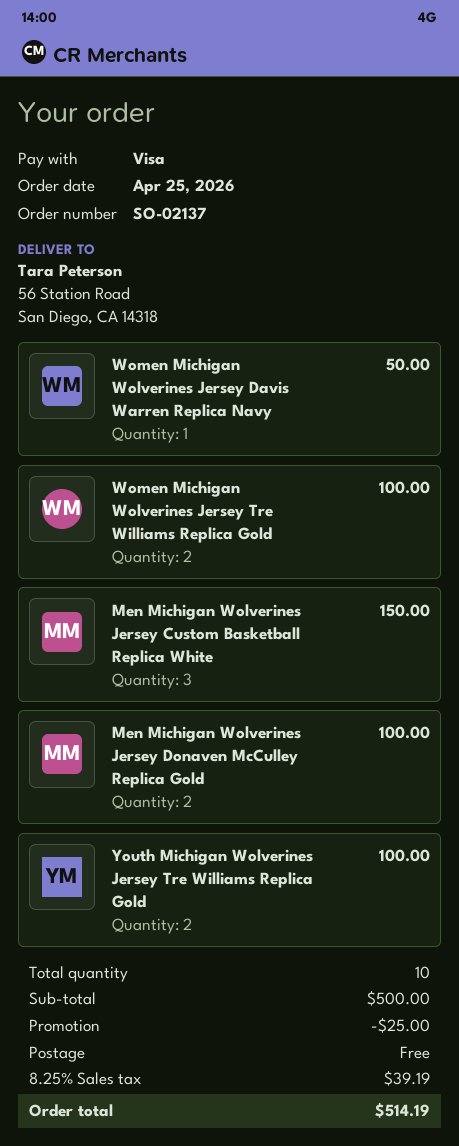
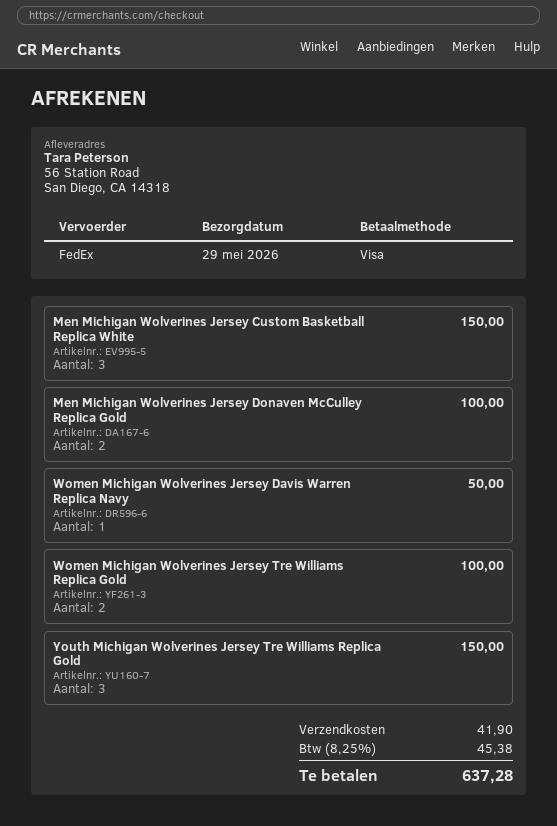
Youth Michigan Wolverines Jersey Tre Williams Replica Gold: 2 for 100.00 -> 3 for 150.00
discount: 25.00 -> none
shipping: 0.00 -> 41.90
tax: 8.25% = 39.19 -> 8.25% = 45.38
total: 514.19 -> 637.28

